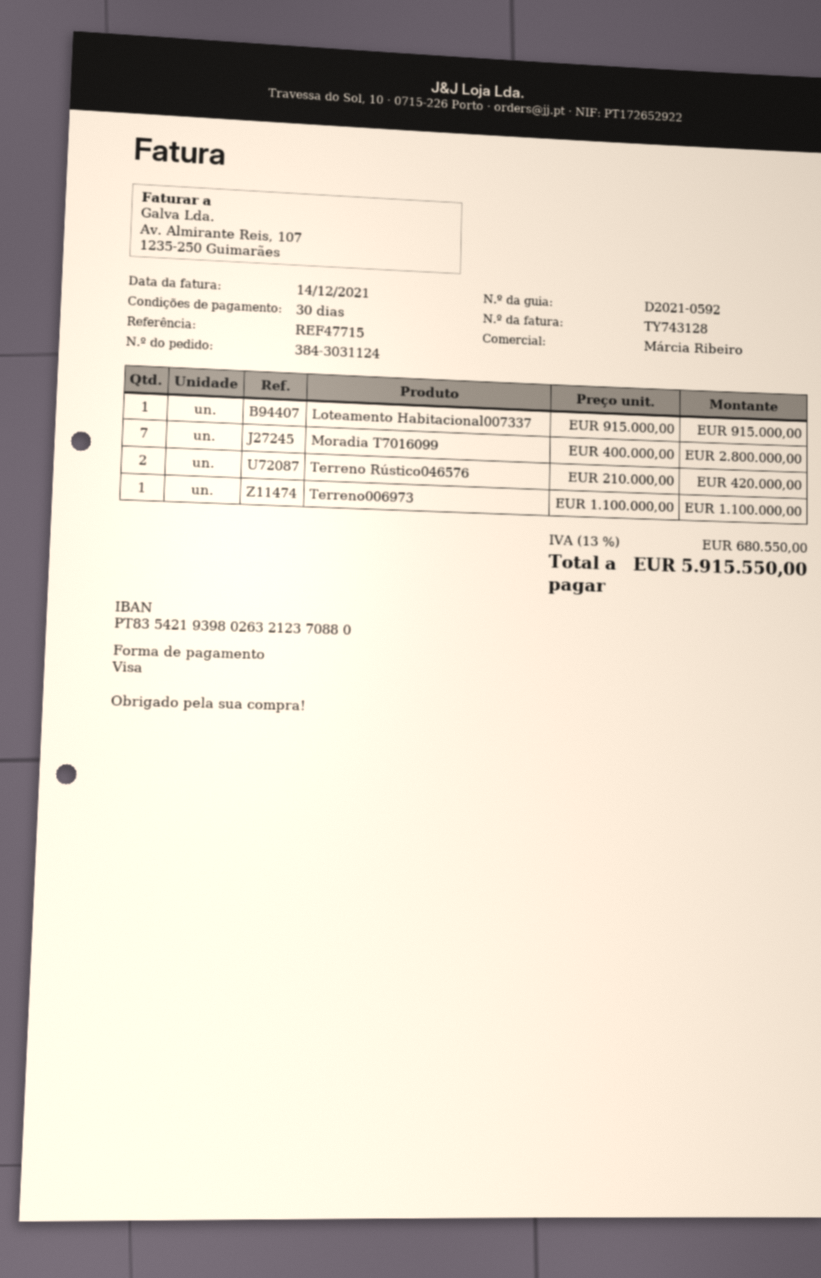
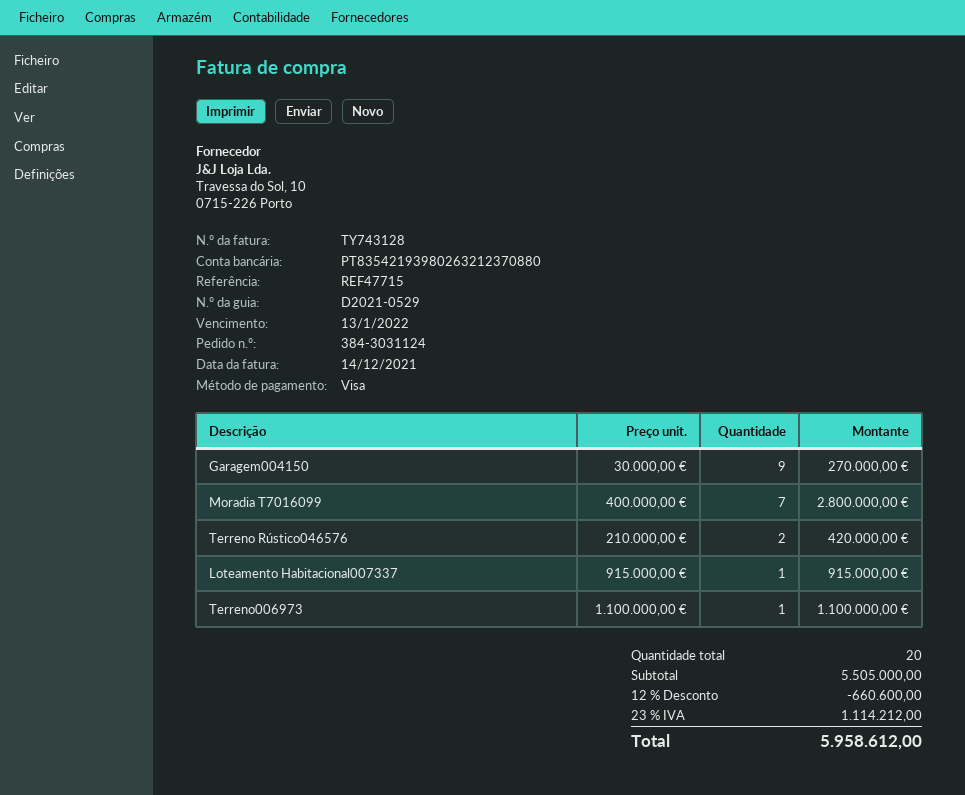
delivery note number: D2021-0592 -> D2021-0529
Garagem004150: none -> 9 x 30000.00 = 270000.00
discount: none -> 12% = 660600.00
tax: 13% = 680550.00 -> 23% = 1114212.00
total: 5915550.00 -> 5958612.00

